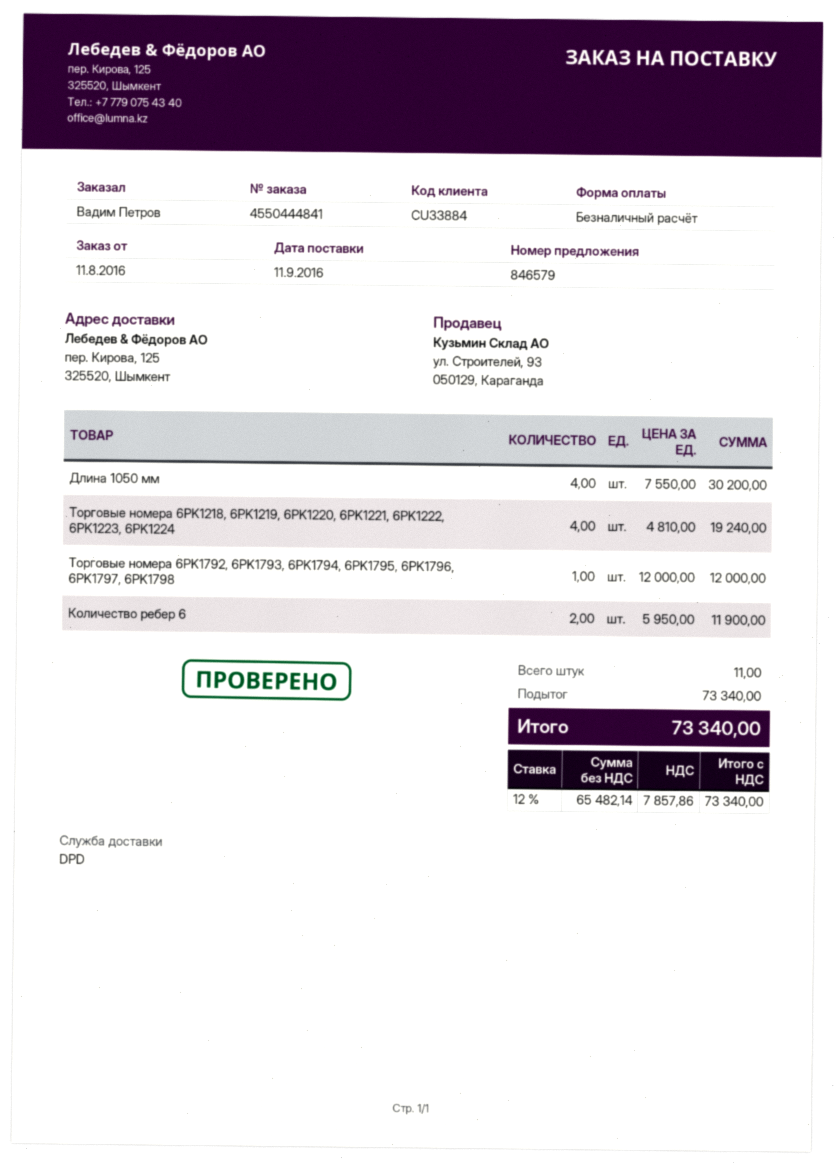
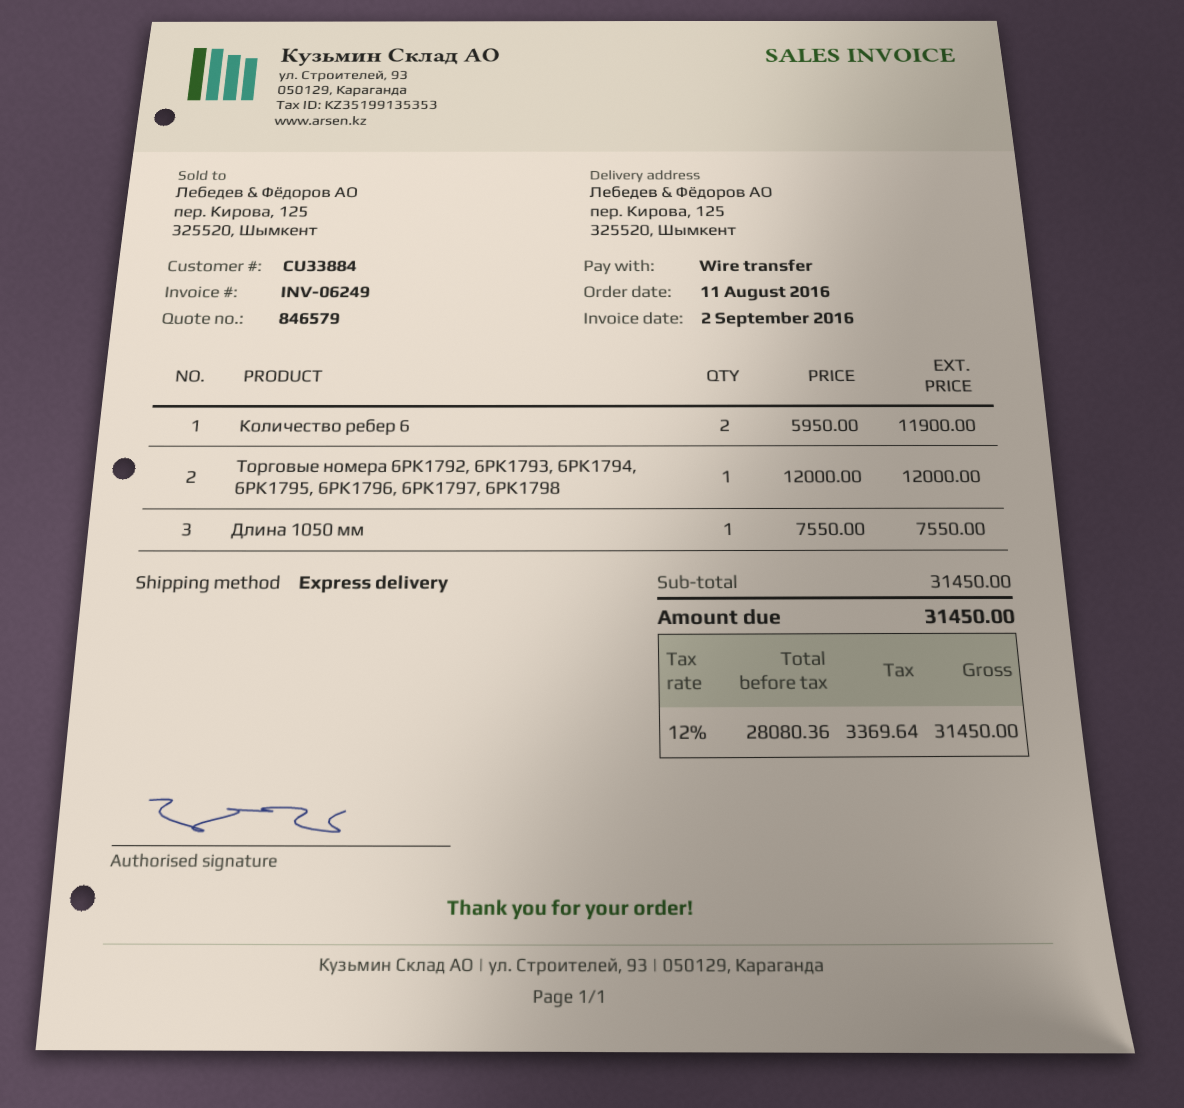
shipping method: DPD -> express
Длина 1050 мм: 4 x 7550.00 = 30200.00 -> 1 x 7550.00 = 7550.00
Торговые номера 6PK1218, 6PK1219, 6PK1220, 6PK1221, 6PK1222, 6PK1223, 6PK1224: 4 x 4810.00 = 19240.00 -> none
subtotal: 73340.00 -> 31450.00
net: 65482.14 -> 28080.36
tax: 12% = 7857.86 -> 12% = 3369.64
total: 73340.00 -> 31450.00

